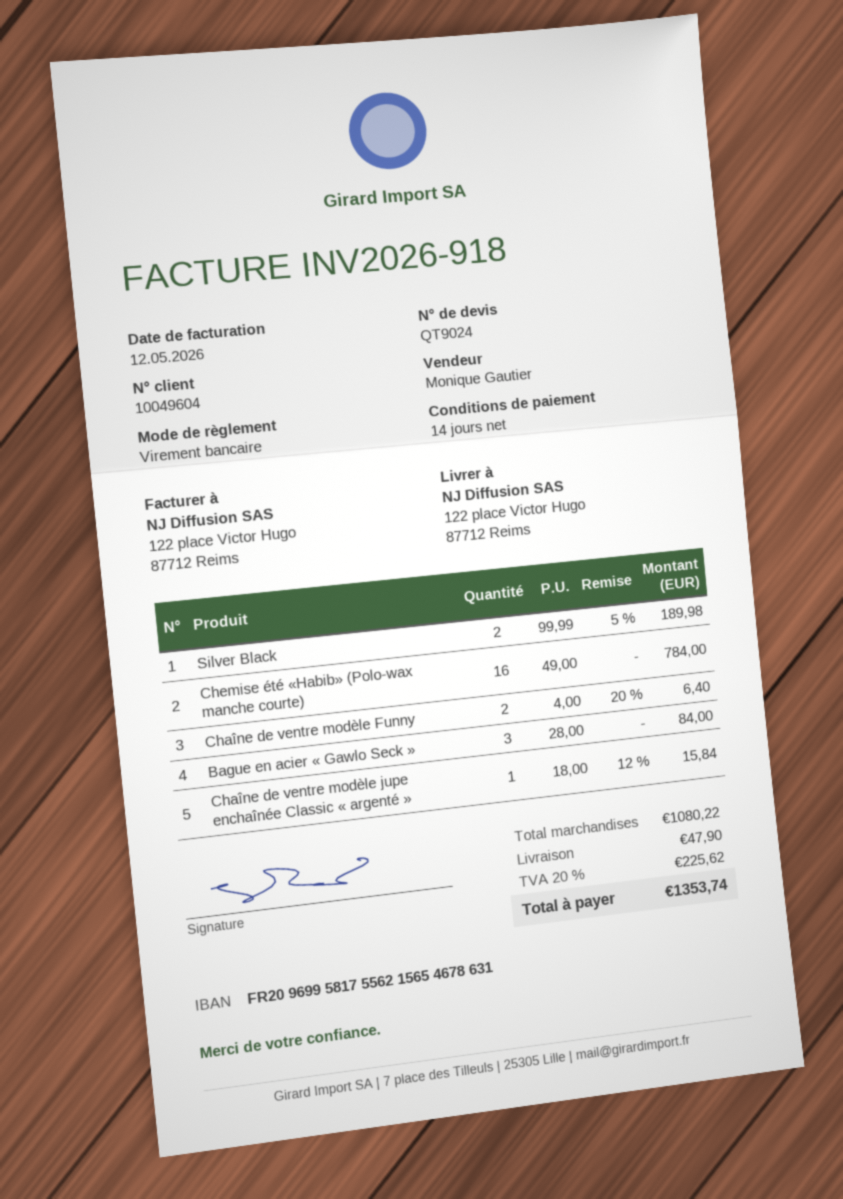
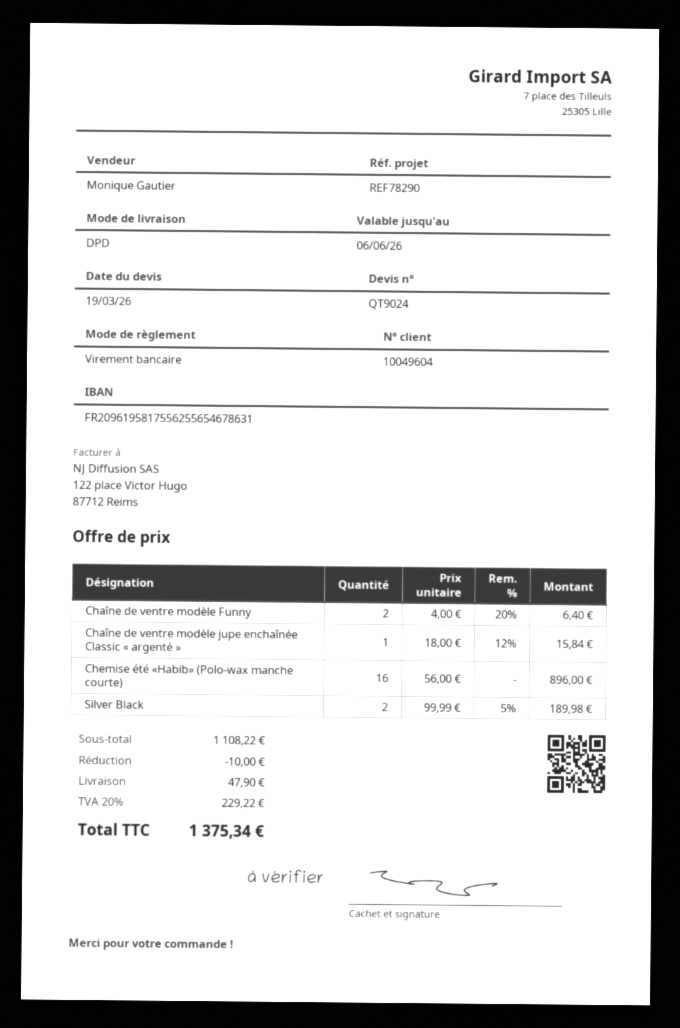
bank account: FR2096995817556215654678631 -> FR2096195817556255654678631
Chemise été «Habib» (Polo-wax manche courte): 16 x 49.00 = 784.00 -> 16 x 56.00 = 896.00
Bague en acier « Gawlo Seck »: 3 x 28.00 = 84.00 -> none
subtotal: 1080.22 -> 1108.22
discount: none -> 10.00
tax: 20% = 225.62 -> 20% = 229.22
total: 1353.74 -> 1375.34

